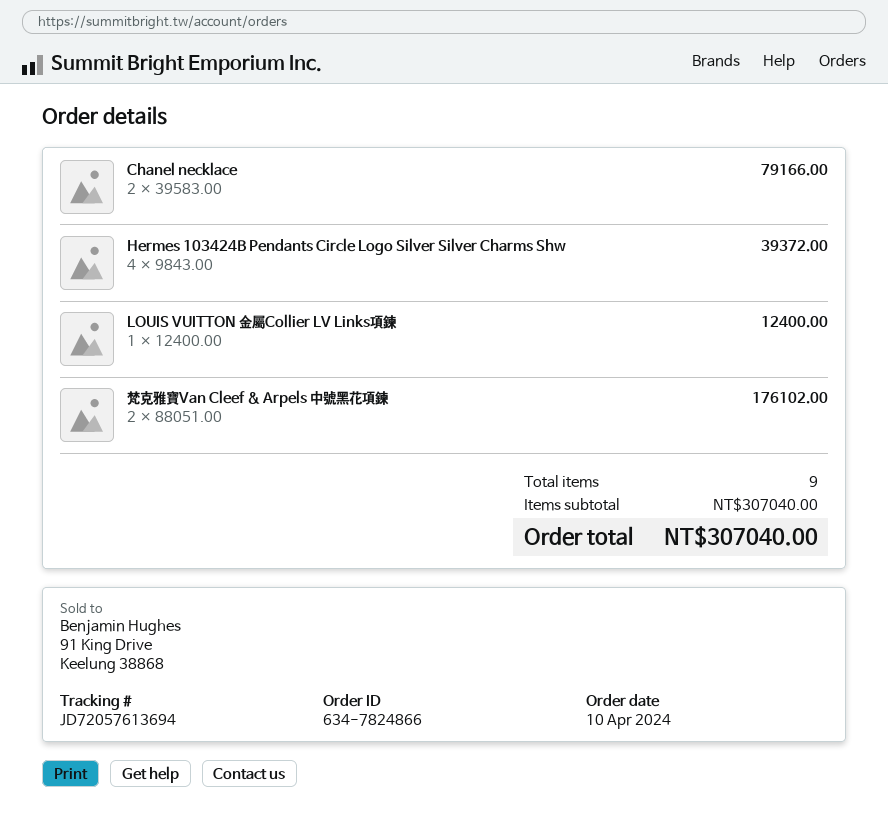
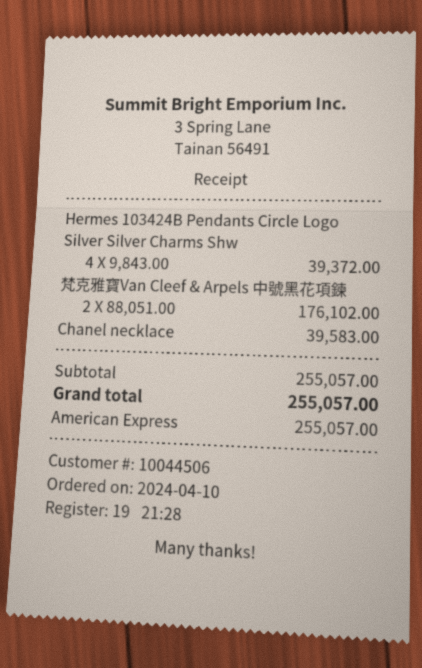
Chanel necklace: 2 x 39583.00 = 79166.00 -> 1 x 39583.00 = 39583.00
LOUIS VUITTON 金屬Collier LV Links項鍊: 1 x 12400.00 = 12400.00 -> none
subtotal: 307040.00 -> 255057.00
total: 307040.00 -> 255057.00

